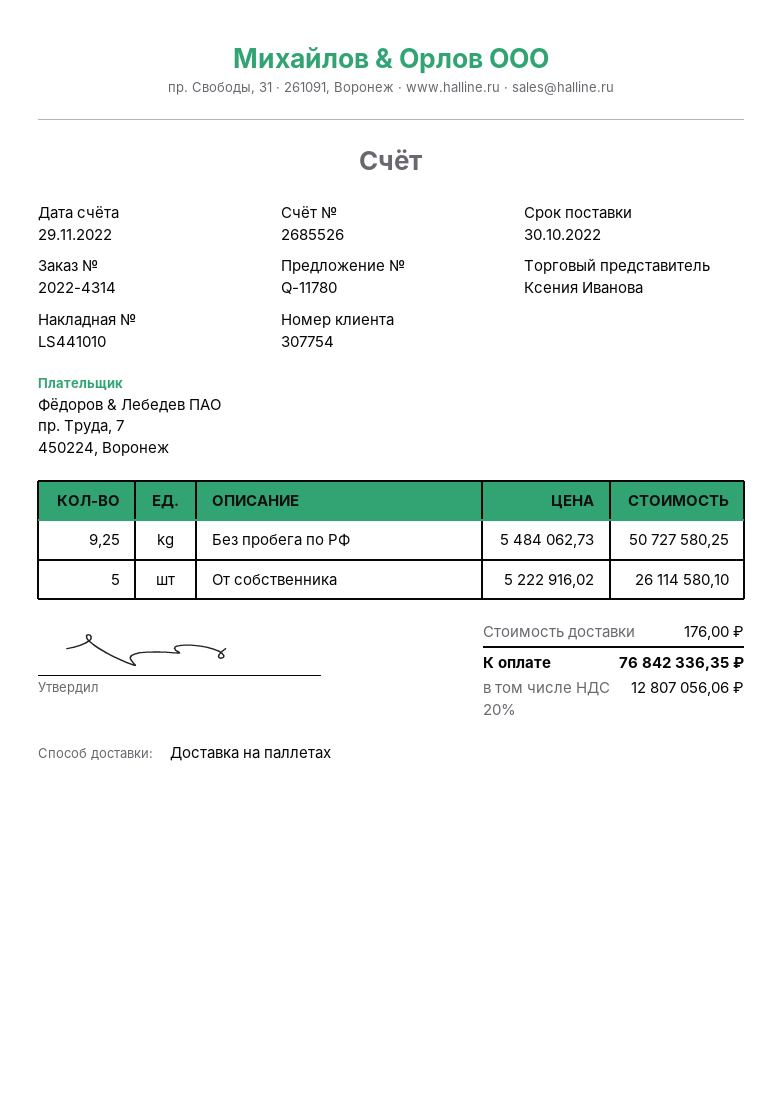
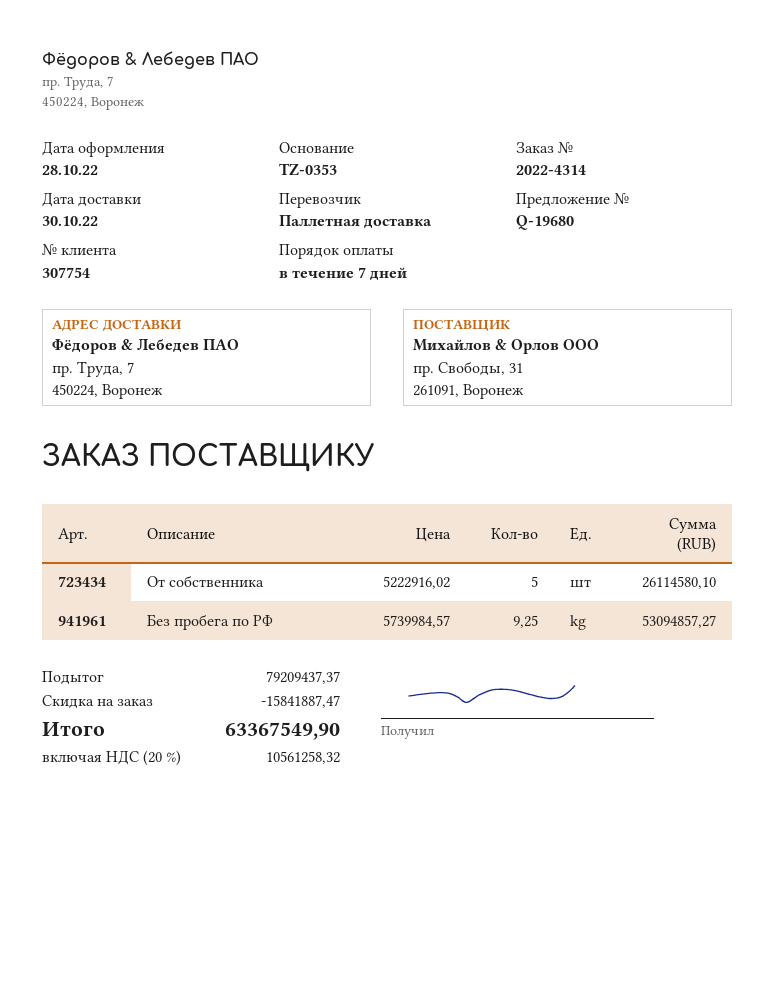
quote number: Q-11780 -> Q-19680
Без пробега по РФ: 9.25 x 5484062.73 = 50727580.25 -> 9.25 x 5739984.57 = 53094857.27
discount: none -> 15841887.47
shipping: 176.00 -> none
tax: 20% = 12807056.06 -> 20% = 10561258.32
total: 76842336.35 -> 63367549.90

